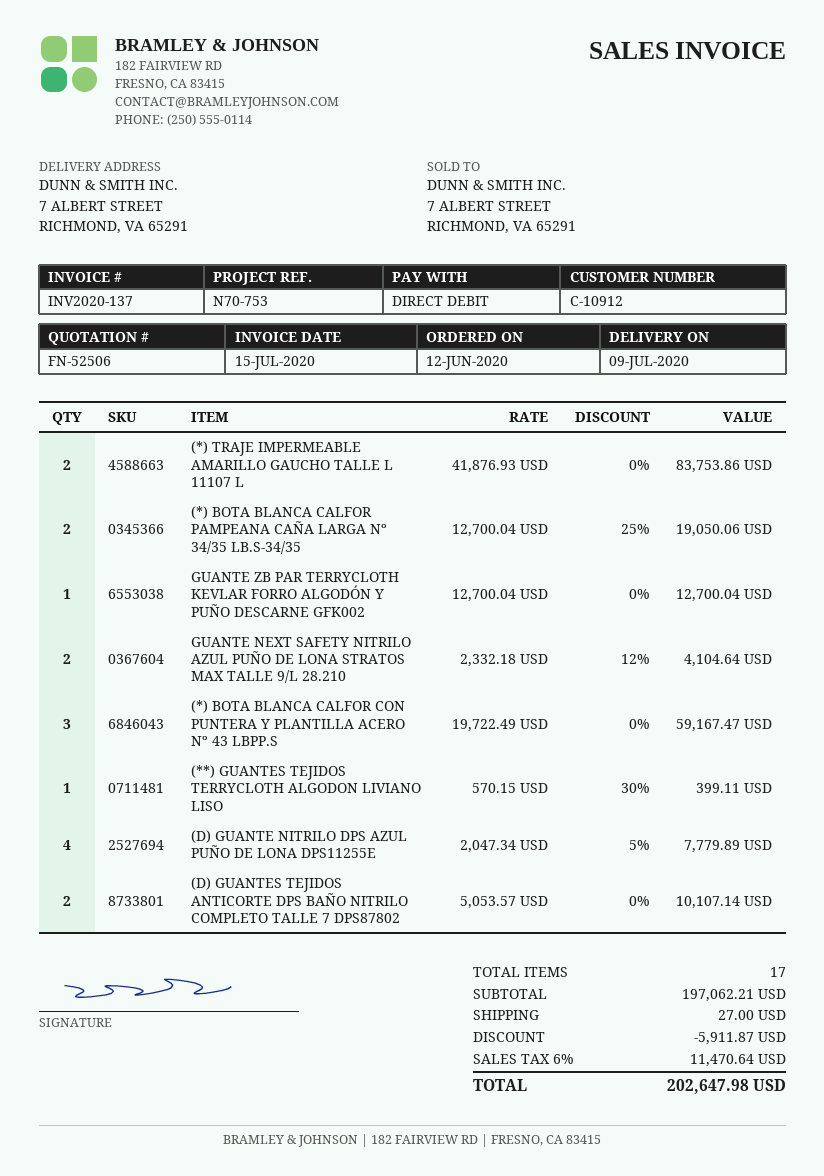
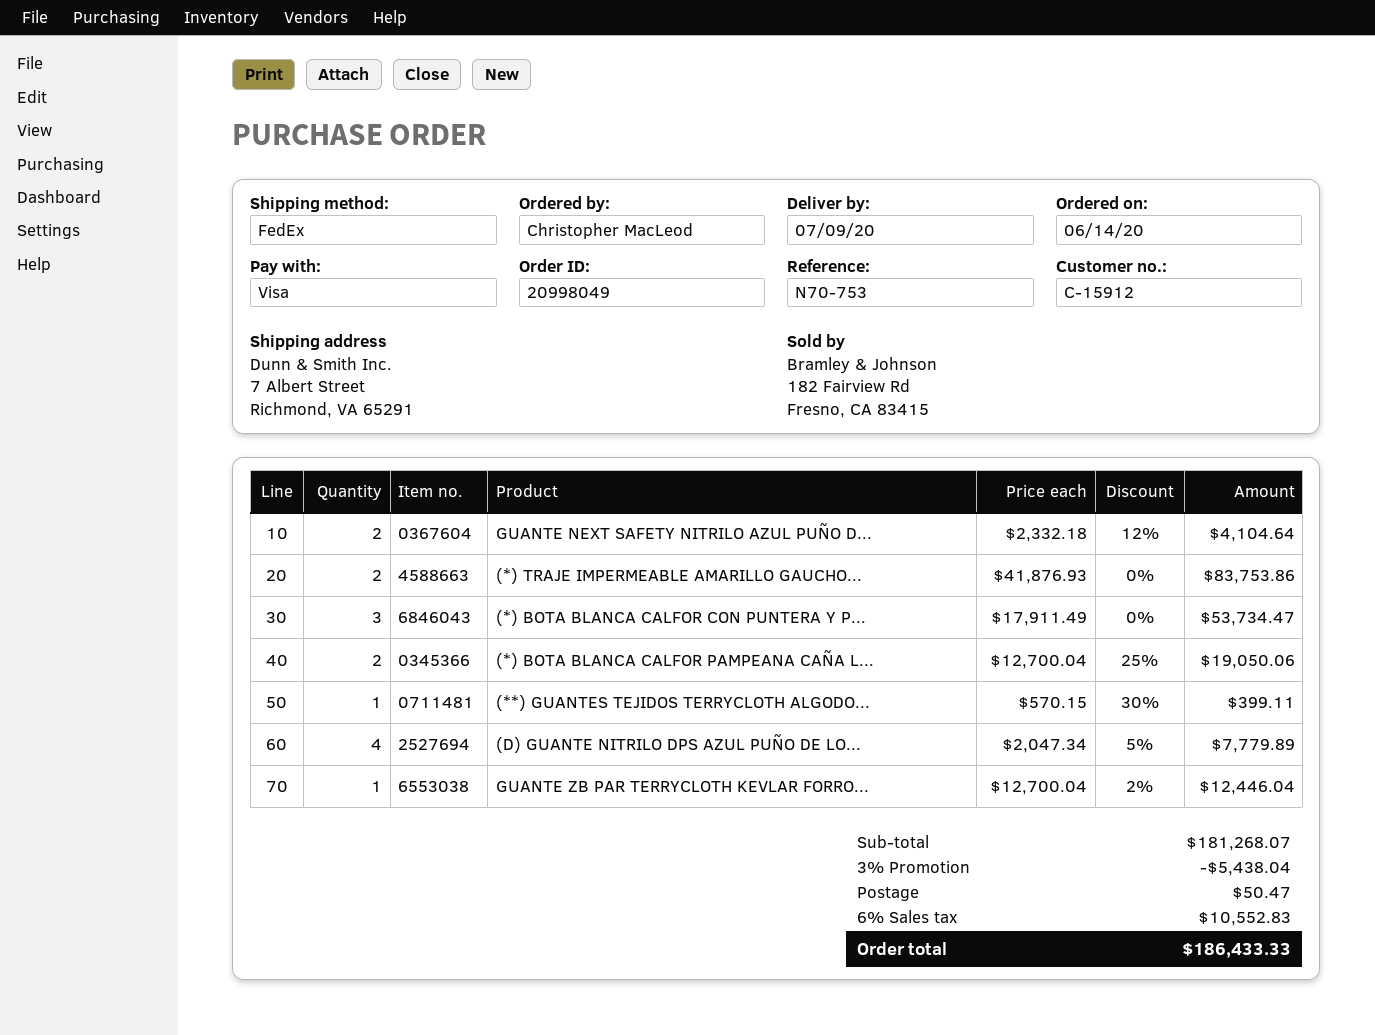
order date: 2020-06-12 -> 2020-06-14
customer number: C-10912 -> C-15912
payment method: direct debit -> Visa
GUANTE ZB PAR TERRYCLOTH KEVLAR FORRO ALGODÓN Y PUÑO DESCARNE GFK002: 1 x 12700.04 = 12700.04 -> 1 x 12700.04 - 2% = 12446.04
(*) BOTA BLANCA CALFOR CON PUNTERA Y PLANTILLA ACERO Nº 43 LBPP.S: 3 x 19722.49 = 59167.47 -> 3 x 17911.49 = 53734.47
(D) GUANTES TEJIDOS ANTICORTE DPS BAÑO NITRILO COMPLETO TALLE 7 DPS87802: 2 x 5053.57 = 10107.14 -> none
subtotal: 197062.21 -> 181268.07
discount: 5911.87 -> 5438.04
shipping: 27.00 -> 50.47
tax: 6% = 11470.64 -> 6% = 10552.83
total: 202647.98 -> 186433.33

